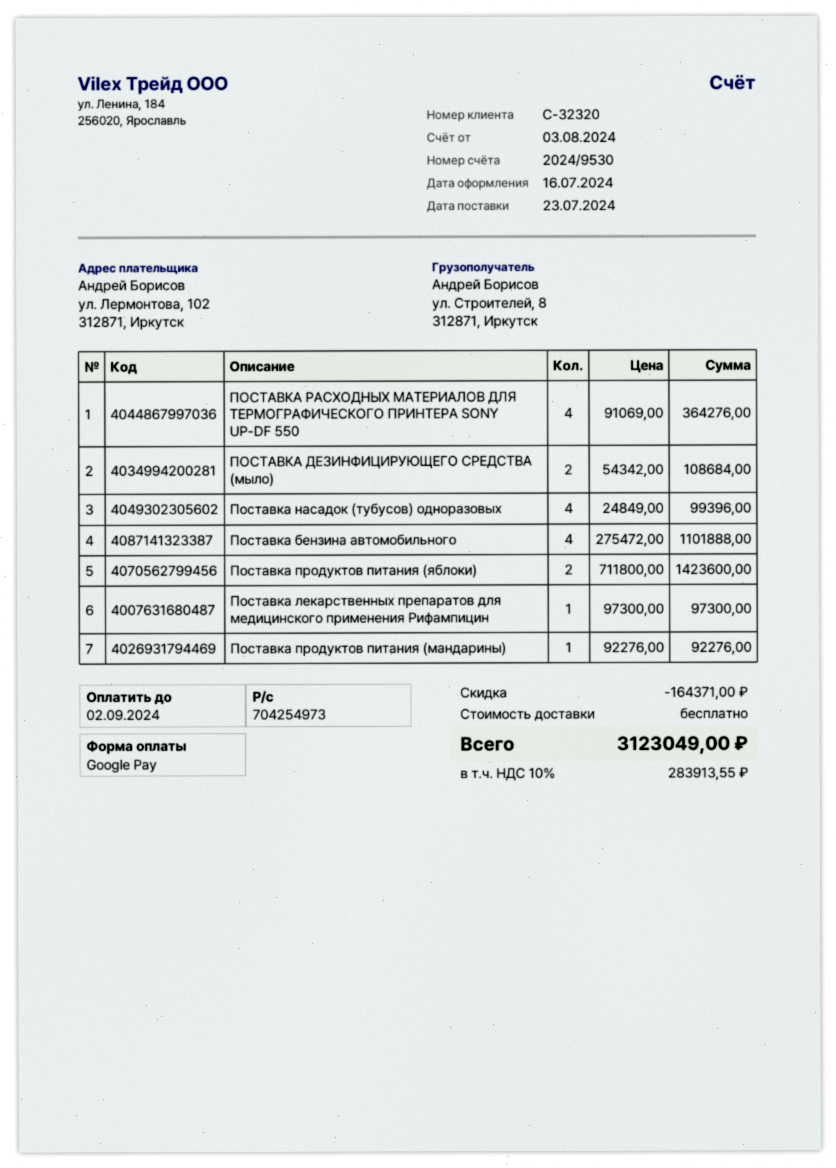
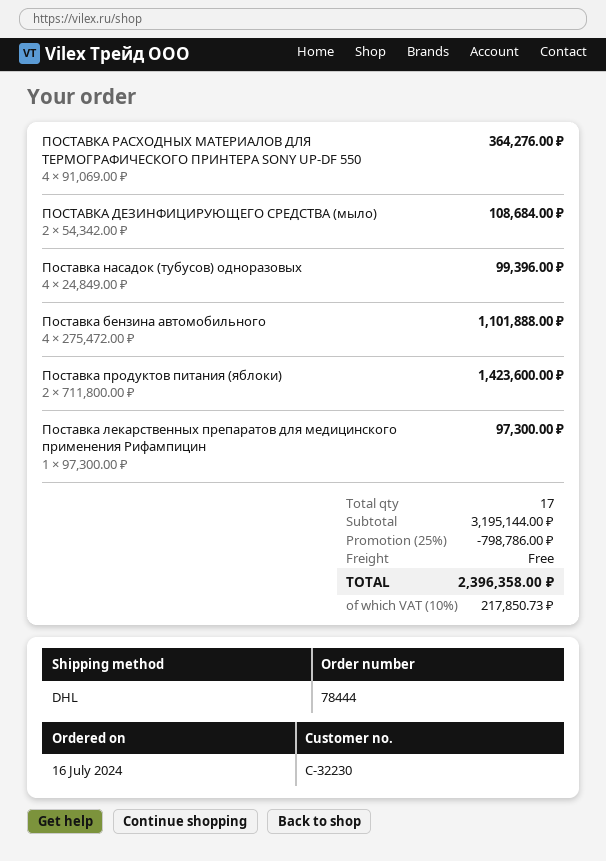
customer number: C-32320 -> C-32230
Поставка продуктов питания (мандарины): 1 x 92276.00 = 92276.00 -> none
discount: 164371.00 -> 798786.00
tax: 10% = 283913.55 -> 10% = 217850.73
total: 3123049.00 -> 2396358.00

